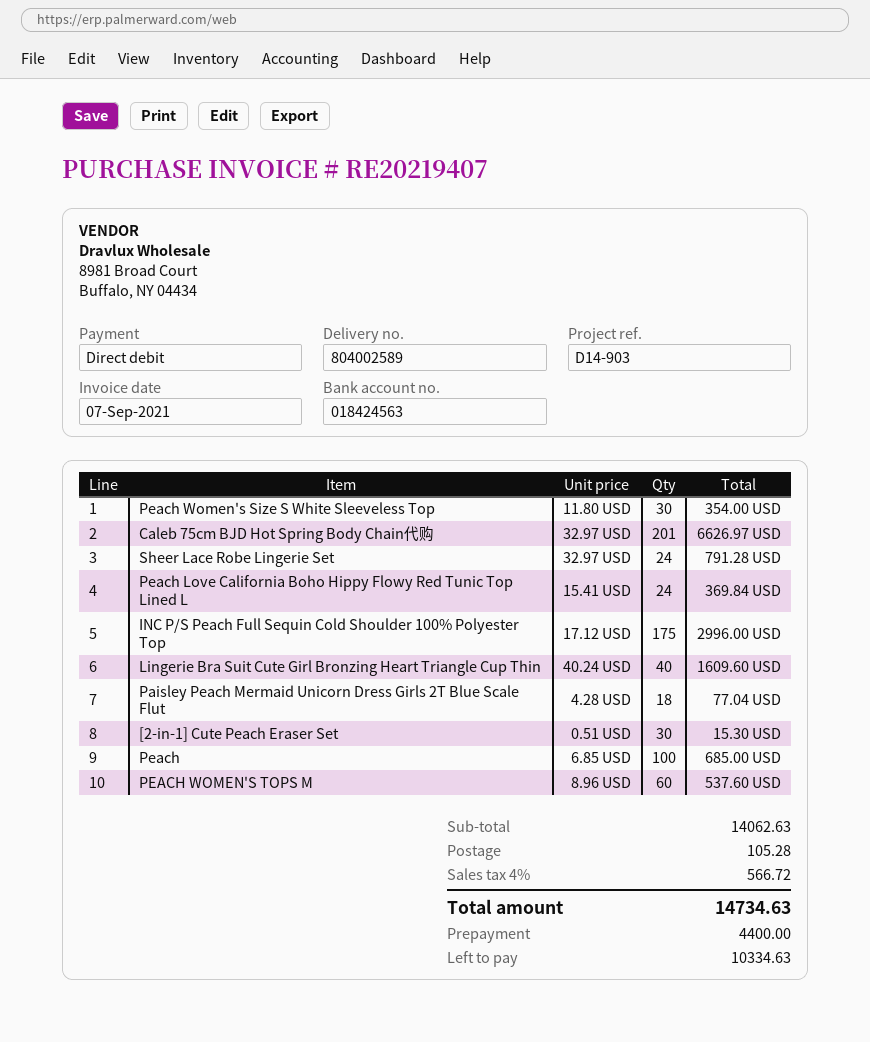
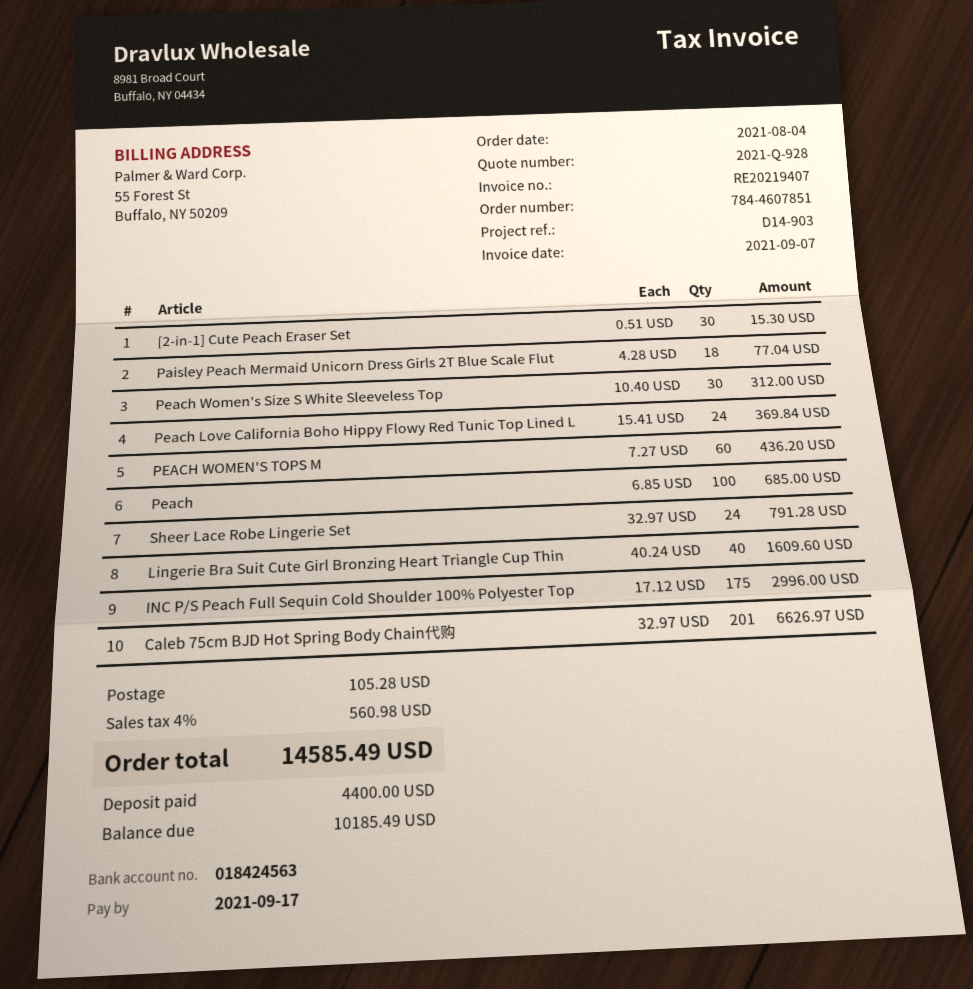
Peach Women's Size S White Sleeveless Top: 30 x 11.80 = 354.00 -> 30 x 10.40 = 312.00
PEACH WOMEN'S TOPS M: 60 x 8.96 = 537.60 -> 60 x 7.27 = 436.20
tax: 4% = 566.72 -> 4% = 560.98
total: 14734.63 -> 14585.49
balance: 10334.63 -> 10185.49

